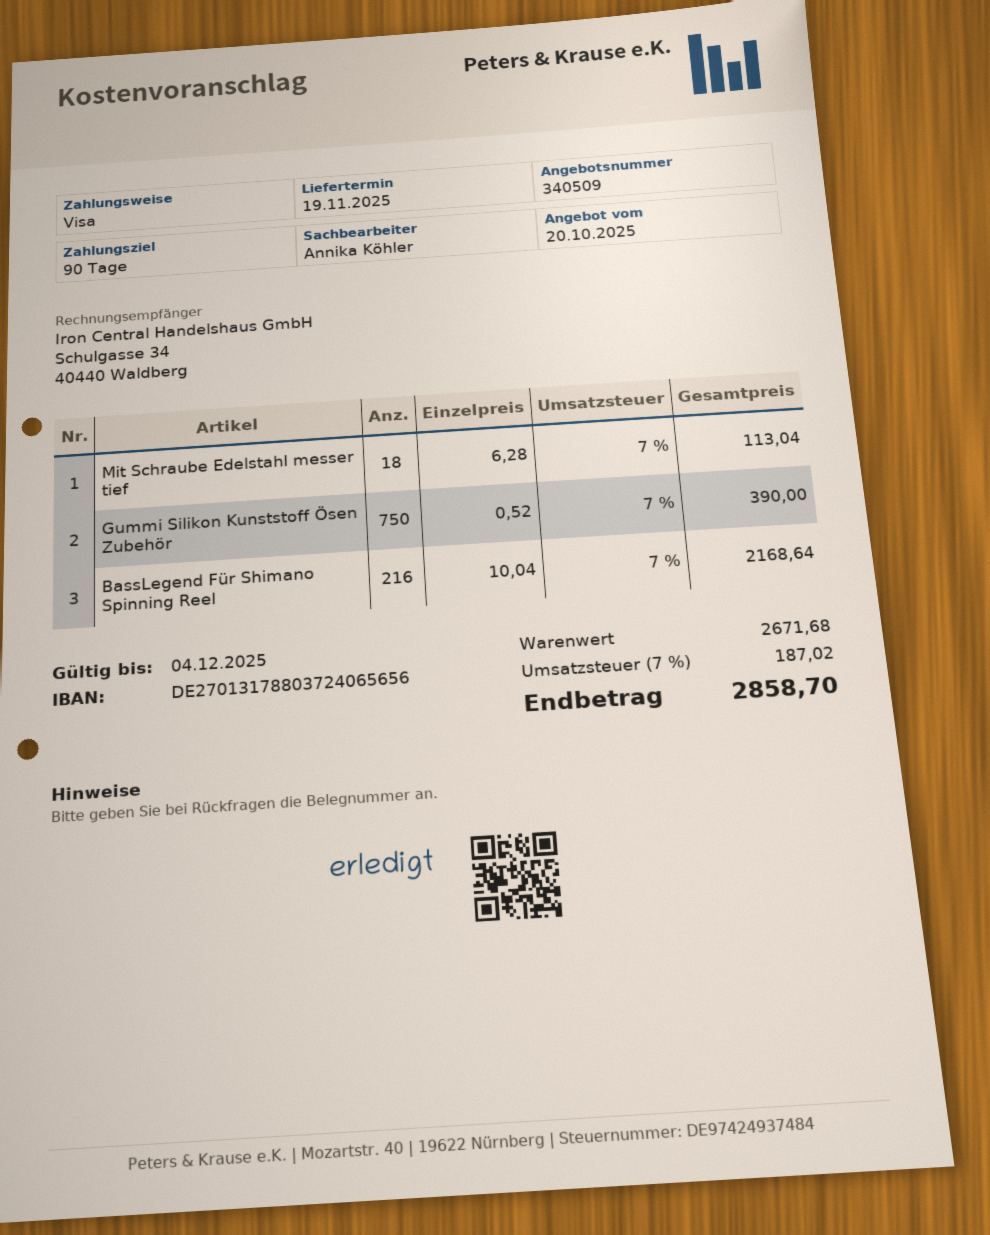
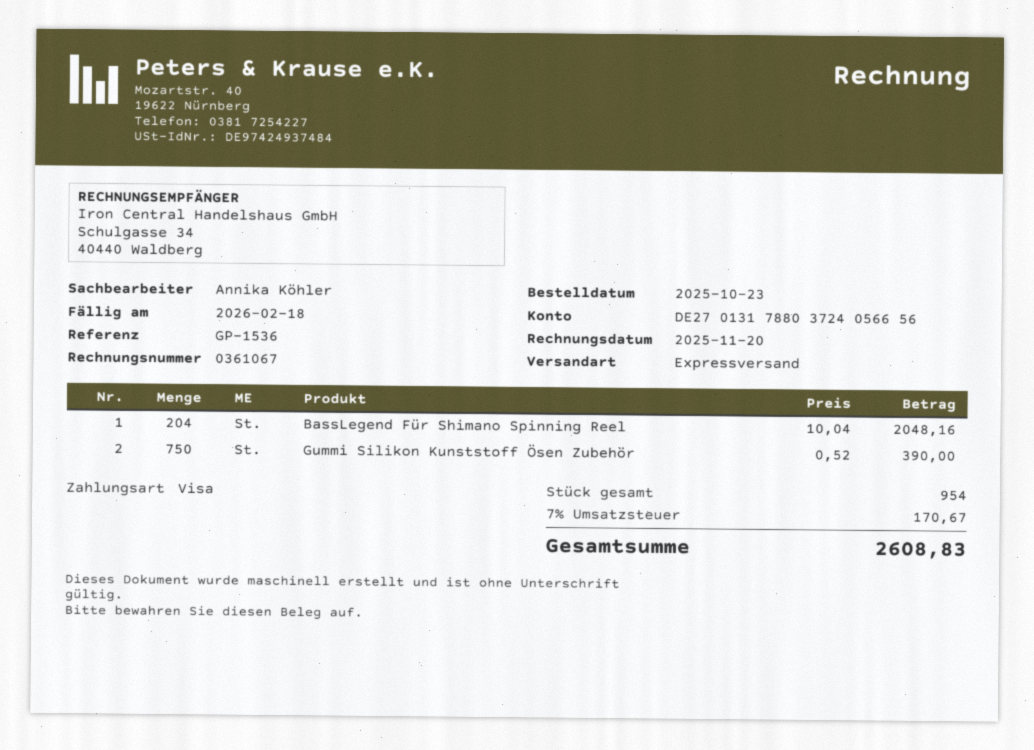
bank account: DE27013178803724065656 -> DE27013178803724056656
Mit Schraube Edelstahl messer tief: 18 x 6.28 = 113.04 -> none
BassLegend Für Shimano Spinning Reel: 216 x 10.04 = 2168.64 -> 204 x 10.04 = 2048.16
tax: 7% = 187.02 -> 7% = 170.67
total: 2858.70 -> 2608.83

